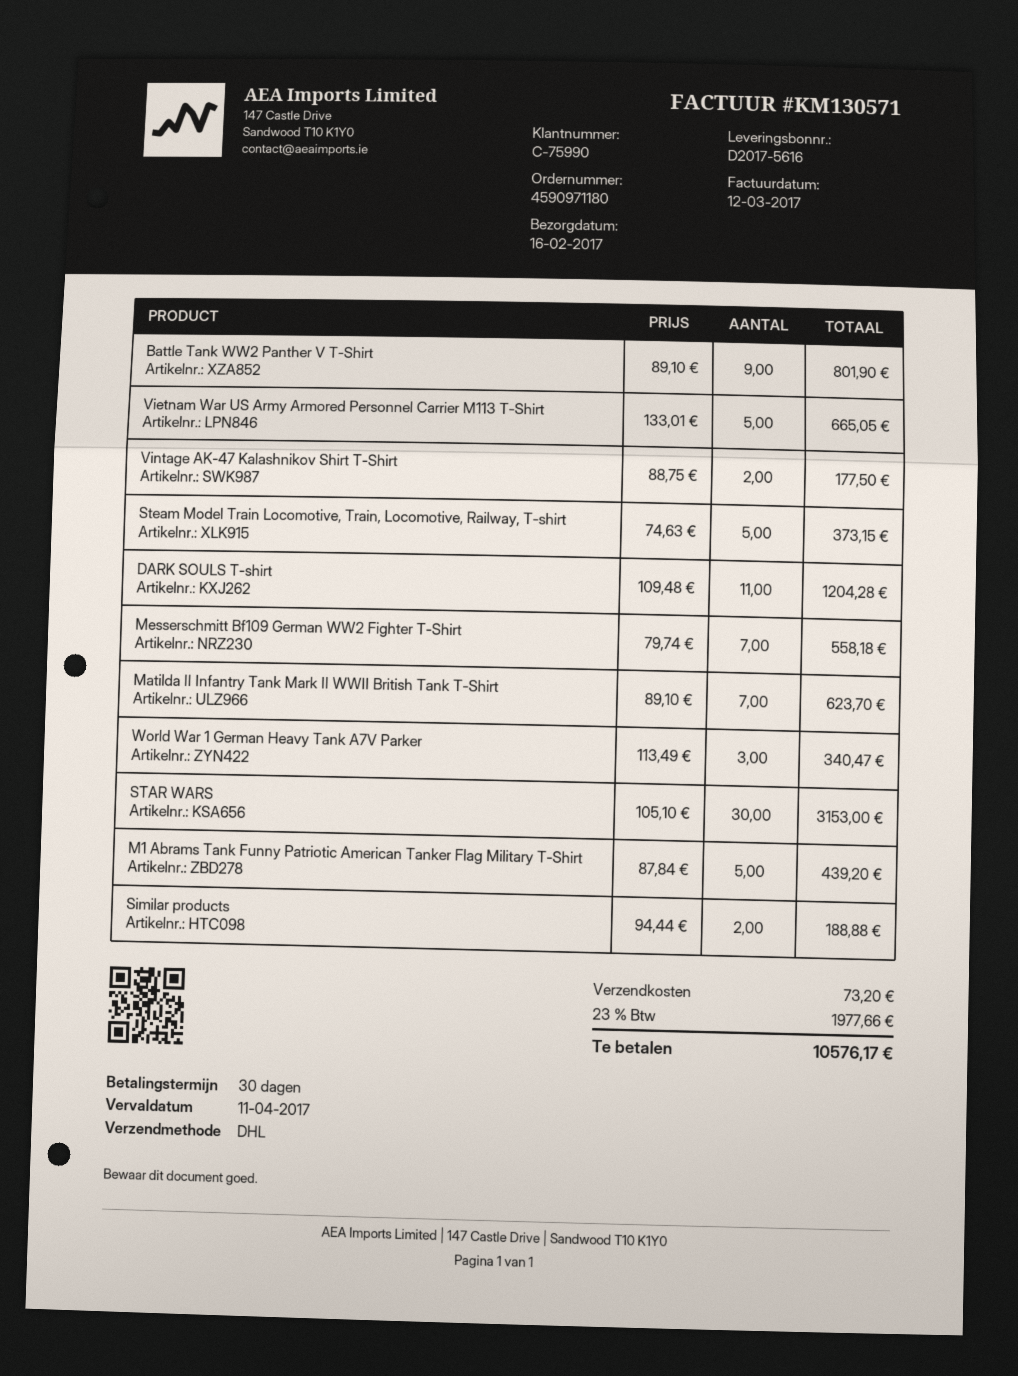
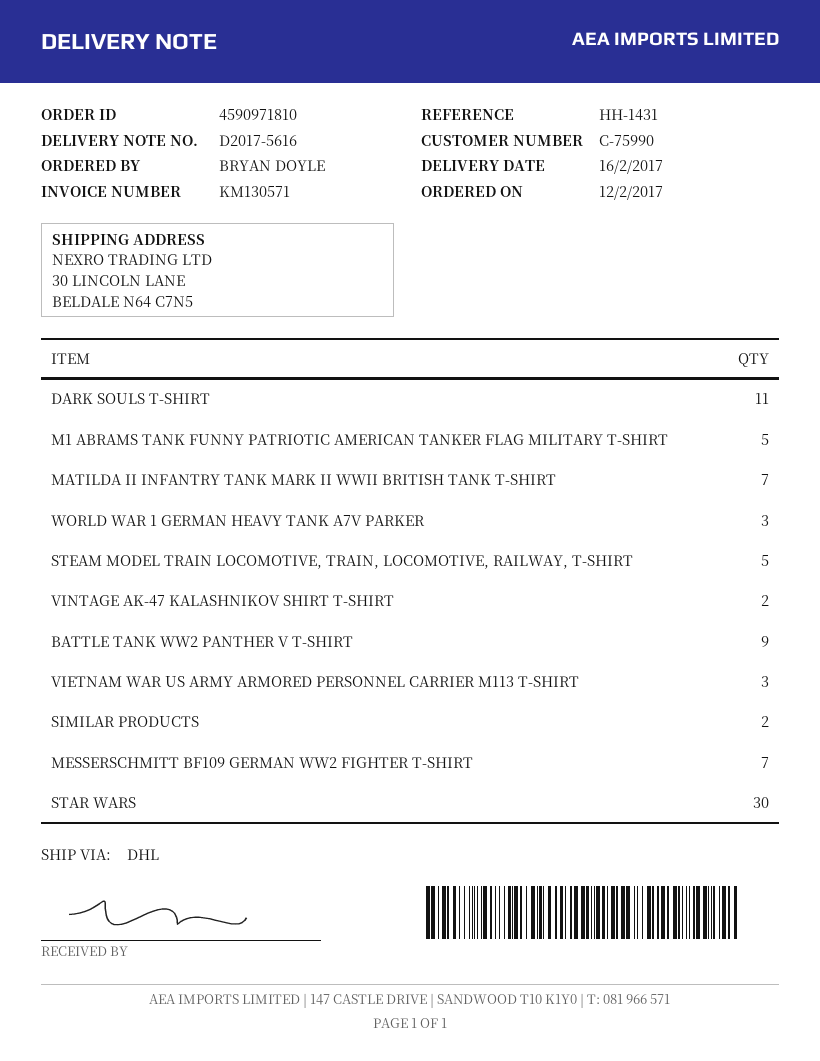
order number: 4590971180 -> 4590971810
Vietnam War US Army Armored Personnel Carrier M113 T-Shirt: 5 -> 3

